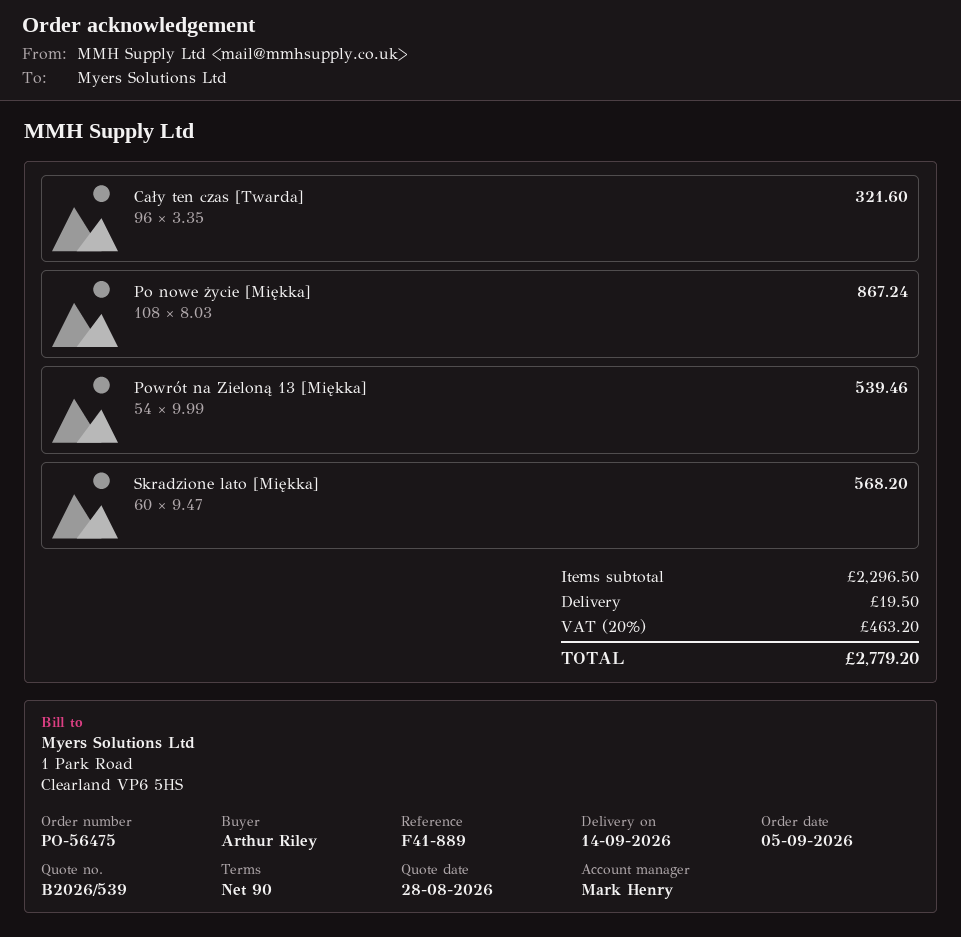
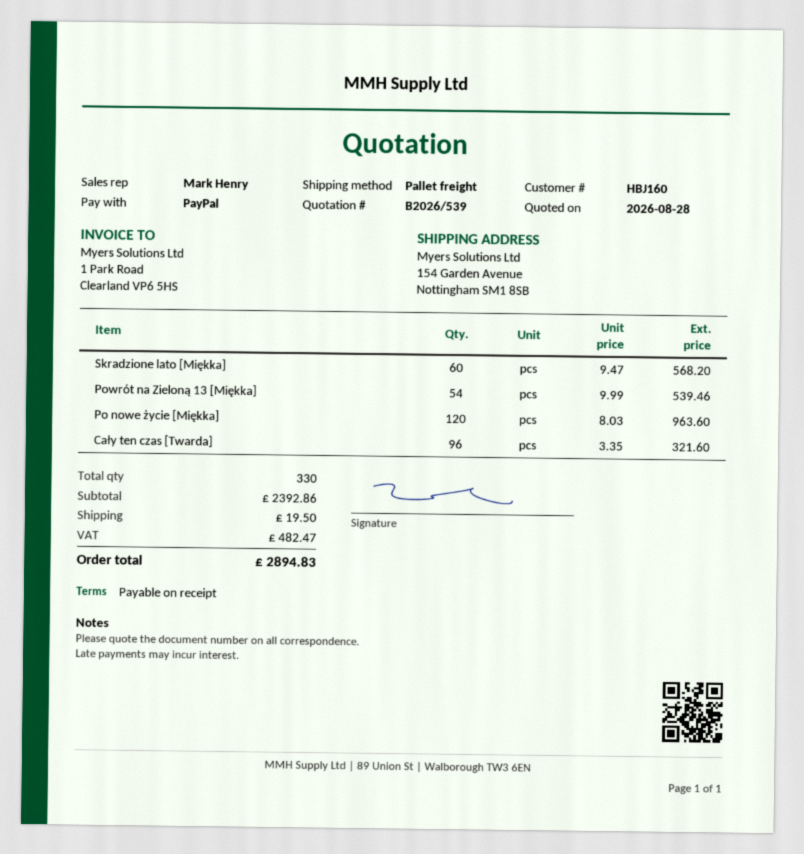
payment terms: 90 days -> on receipt
Po nowe życie [Miękka]: 108 x 8.03 = 867.24 -> 120 x 8.03 = 963.60
subtotal: 2296.50 -> 2392.86
tax: 463.20 -> 482.47
total: 2779.20 -> 2894.83

